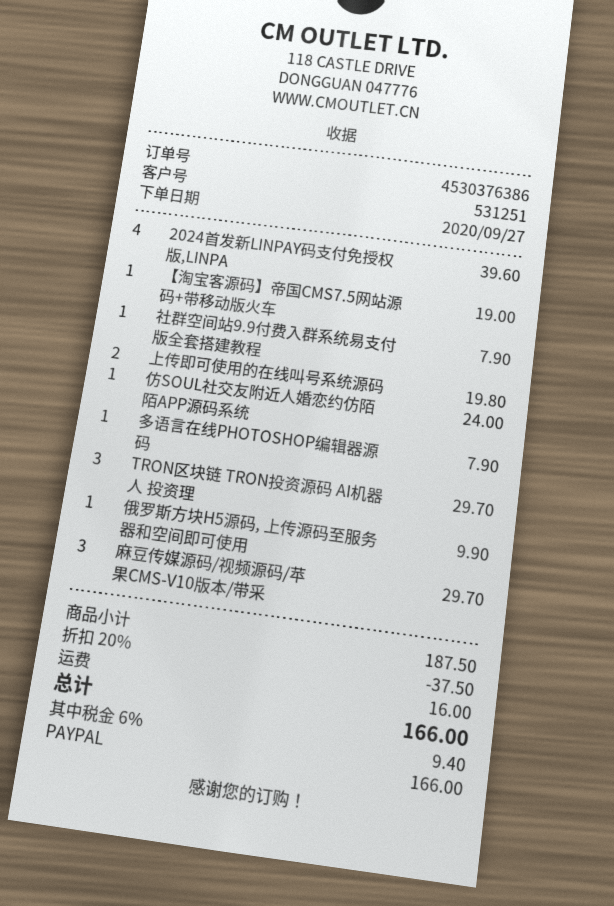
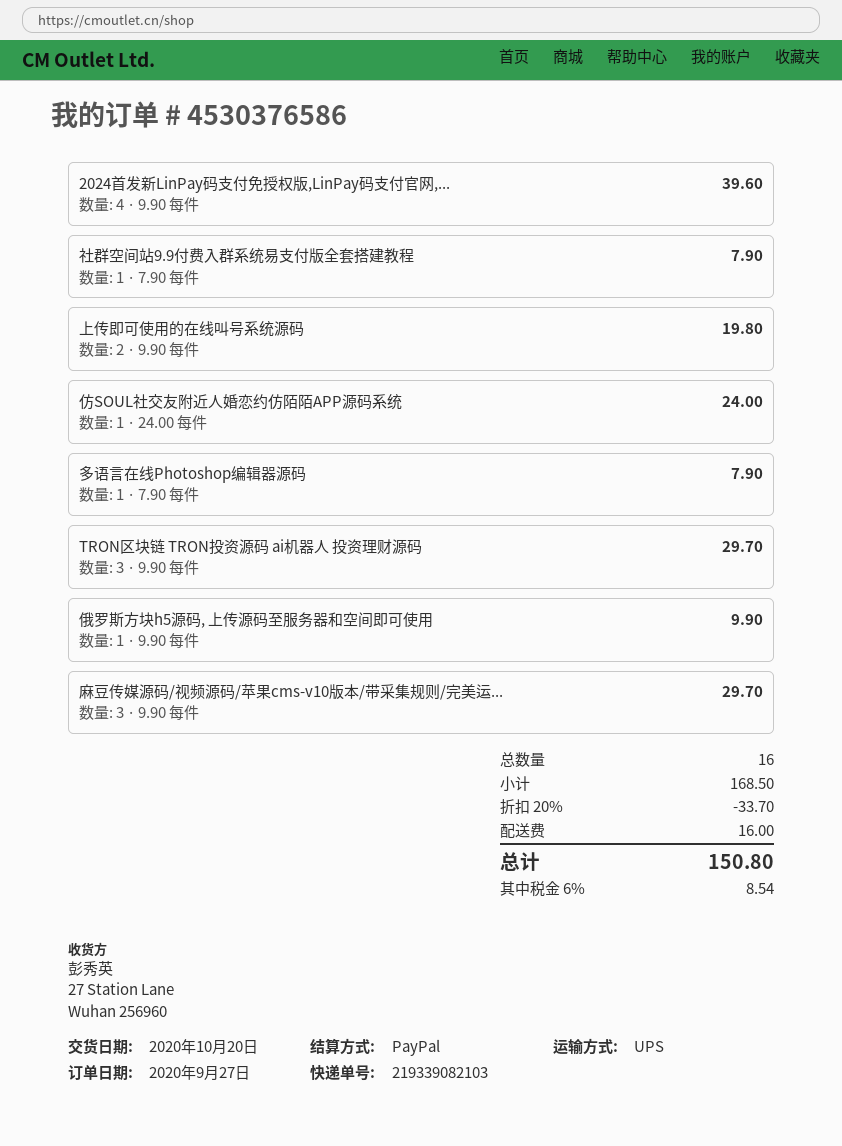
order number: 4530376386 -> 4530376586
【淘宝客源码】帝国CMS7.5网站源码+带移动版火车: 1 for 19.00 -> none
subtotal: 187.50 -> 168.50
discount: 20% = 37.50 -> 20% = 33.70
tax: 6% = 9.40 -> 6% = 8.54
total: 166.00 -> 150.80

